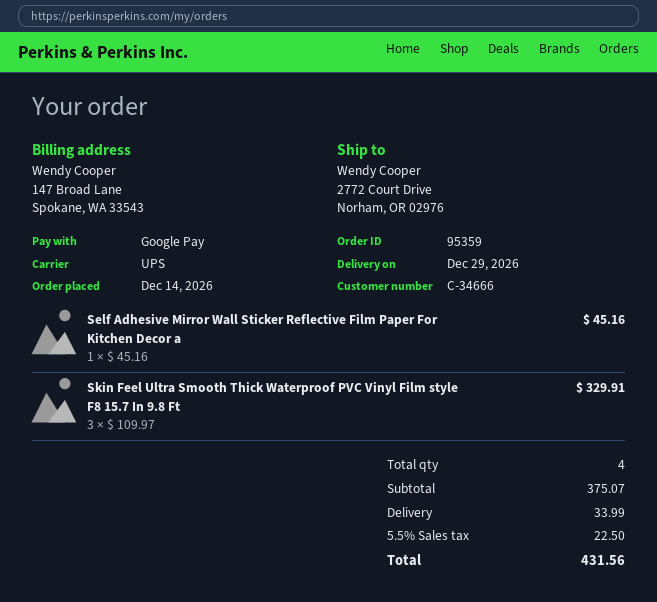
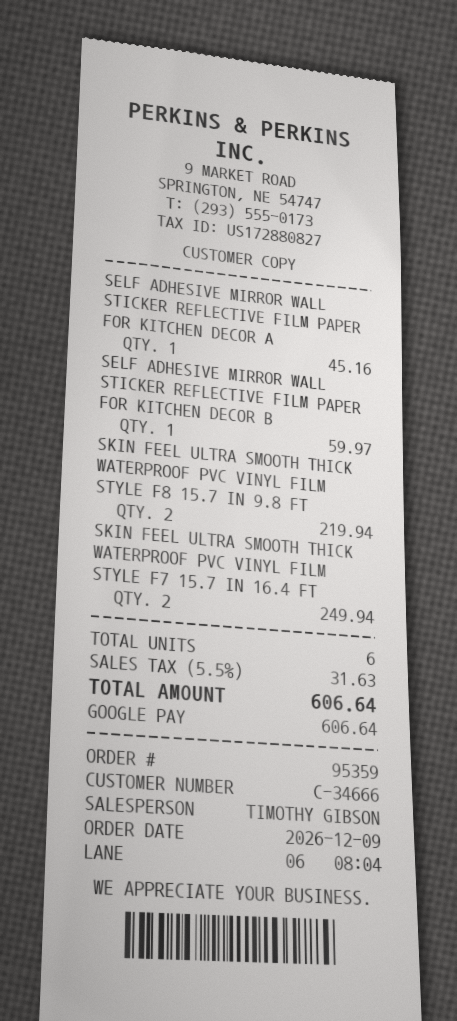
order date: 2026-12-14 -> 2026-12-09
Skin Feel Ultra Smooth Thick Waterproof PVC Vinyl Film style F8 15.7 In 9.8 Ft: 3 for 329.91 -> 2 for 219.94
SELF ADHESIVE MIRROR WALL STICKER REFLECTIVE FILM PAPER FOR KITCHEN DECOR B: none -> 1 for 59.97
SKIN FEEL ULTRA SMOOTH THICK WATERPROOF PVC VINYL FILM STYLE F7 15.7 IN 16.4 FT: none -> 2 for 249.94
total quantity: 4 -> 6
shipping: 33.99 -> none
tax: 5.5% = 22.50 -> 5.5% = 31.63
total: 431.56 -> 606.64

